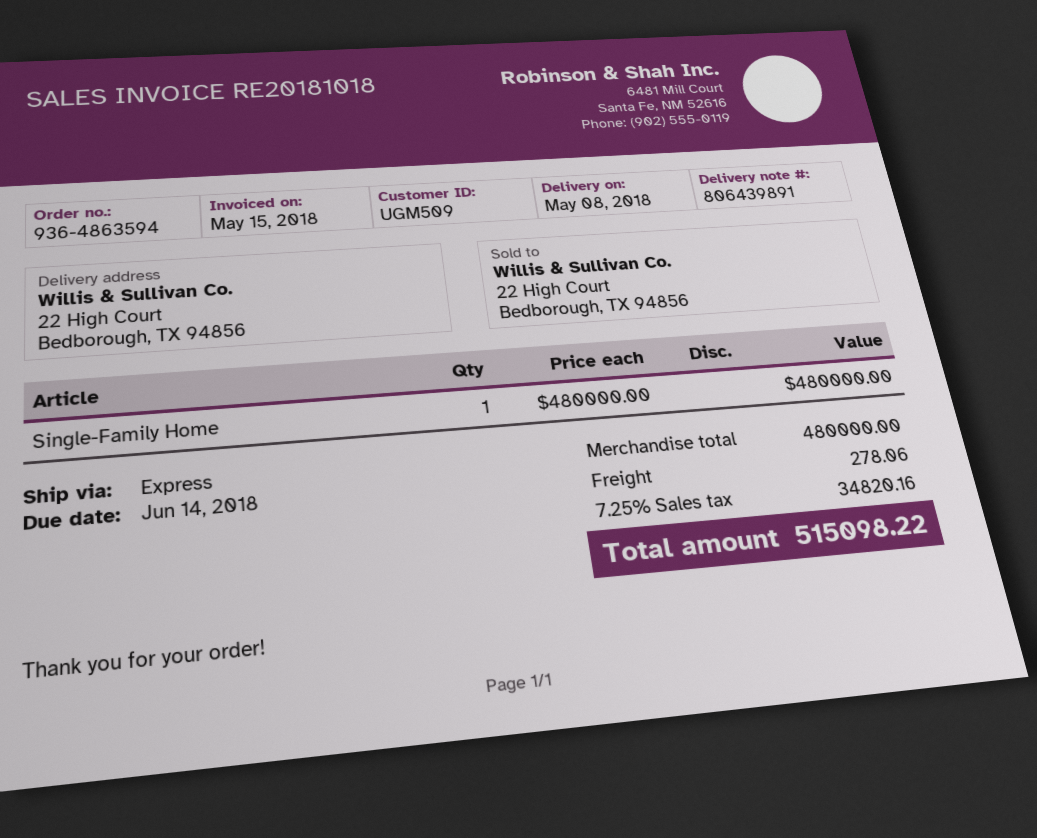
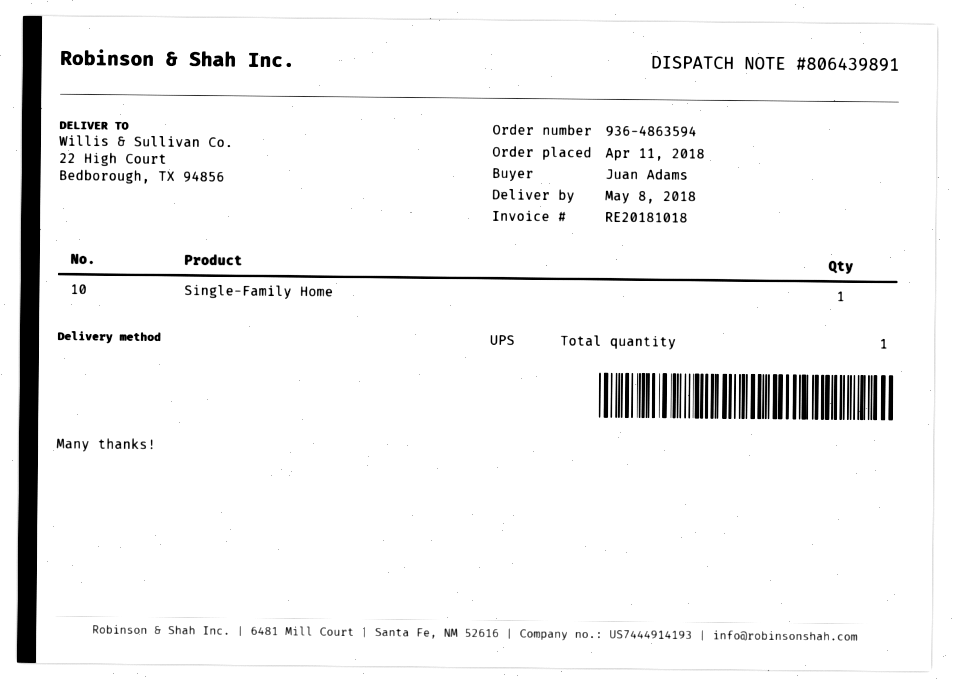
shipping method: express -> UPS

